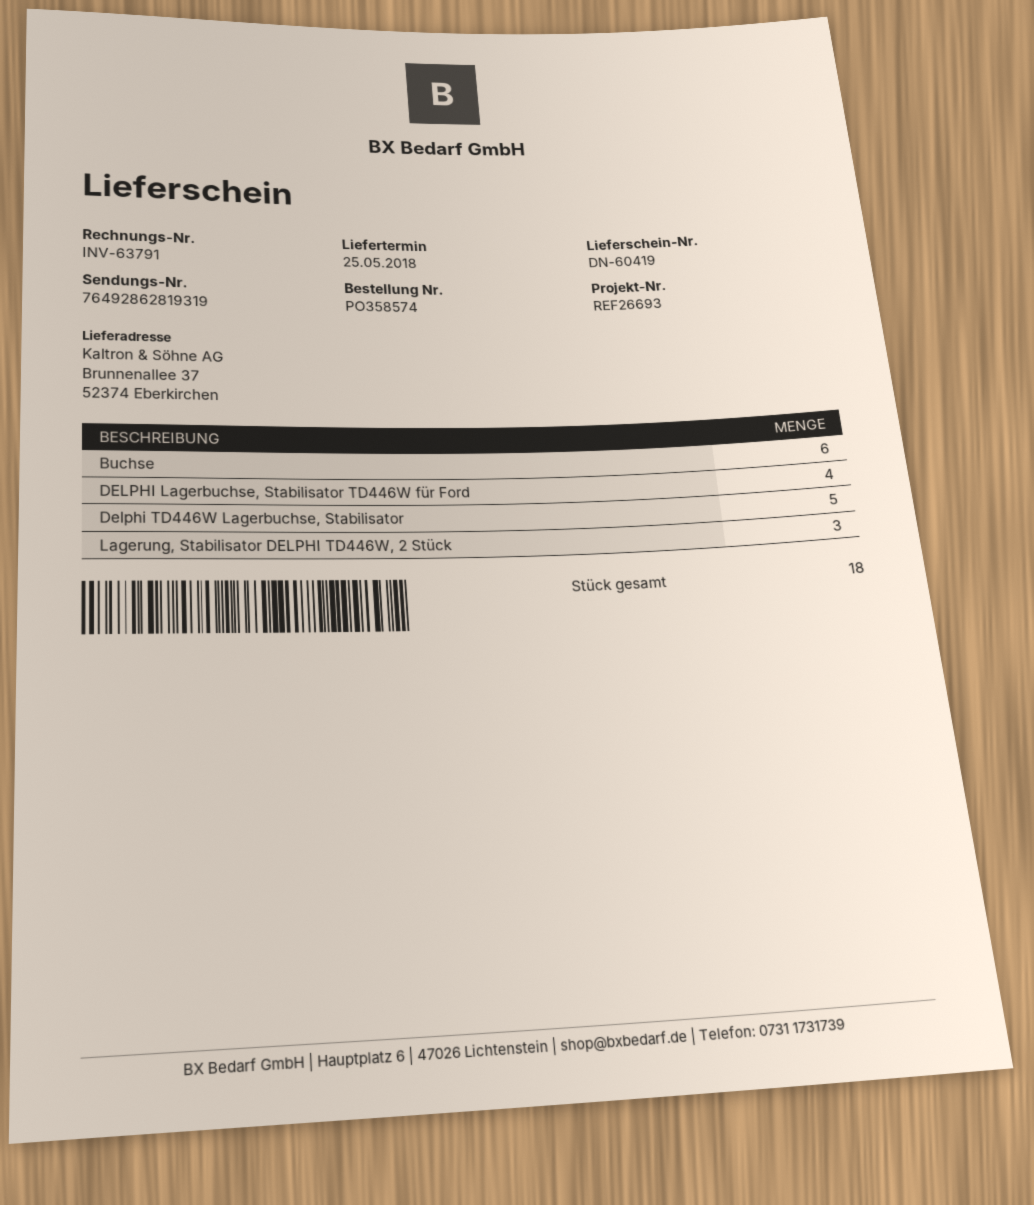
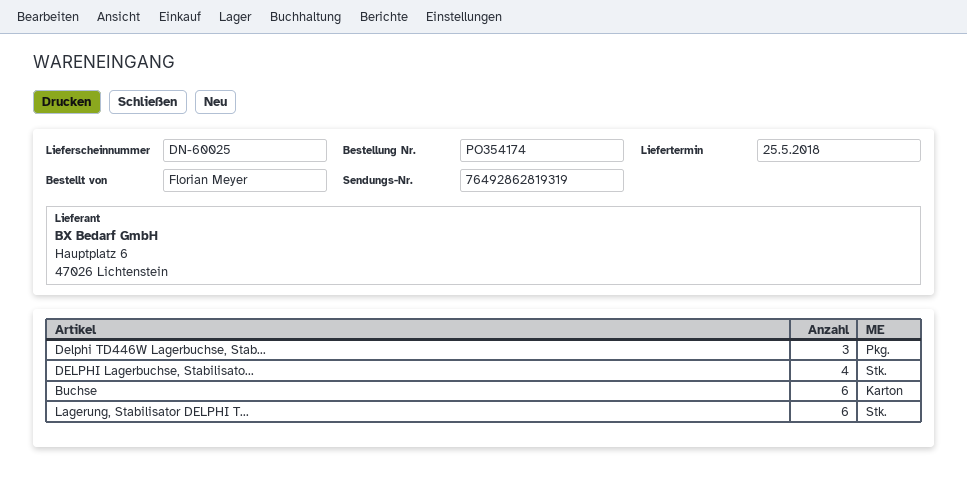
order number: PO358574 -> PO354174
delivery note number: DN-60419 -> DN-60025
Delphi TD446W Lagerbuchse, Stabilisator: 5 -> 3
Lagerung, Stabilisator DELPHI TD446W, 2 Stück: 3 -> 6

